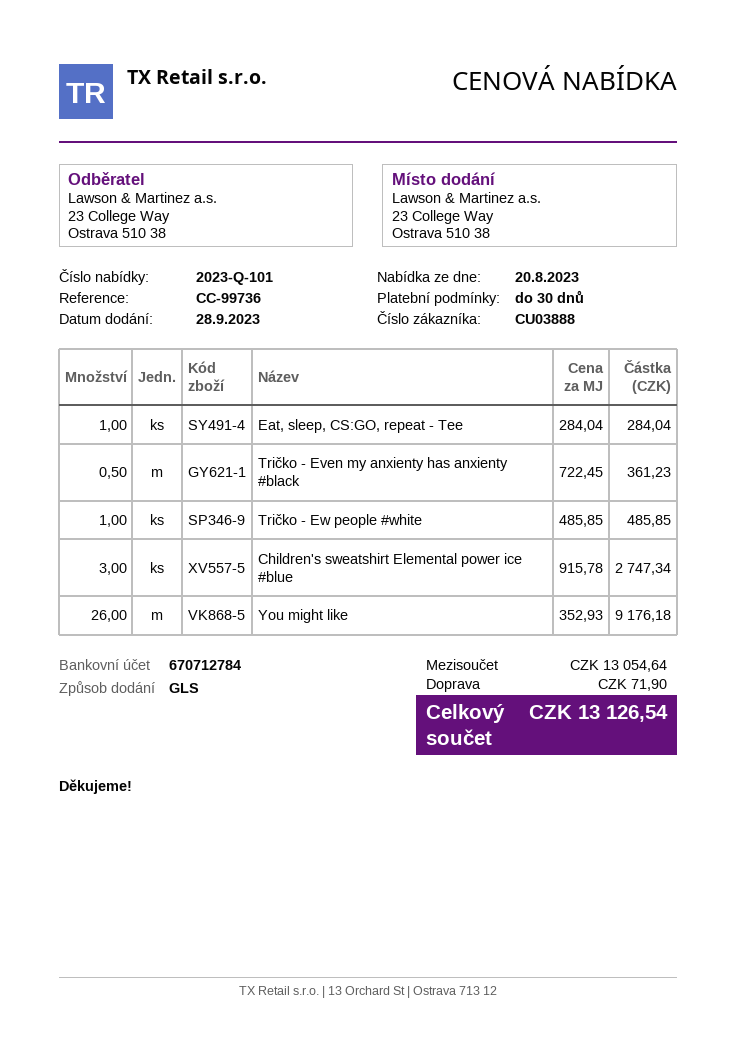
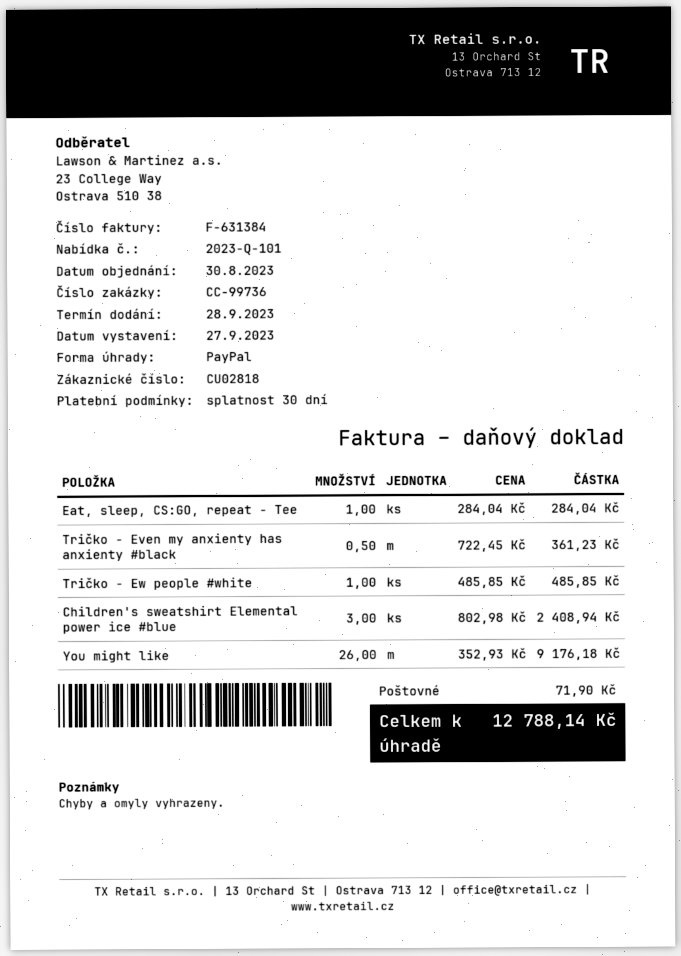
customer number: CU03888 -> CU02818
Children's sweatshirt Elemental power ice #blue: 3 x 915.78 = 2747.34 -> 3 x 802.98 = 2408.94
total: 13126.54 -> 12788.14

